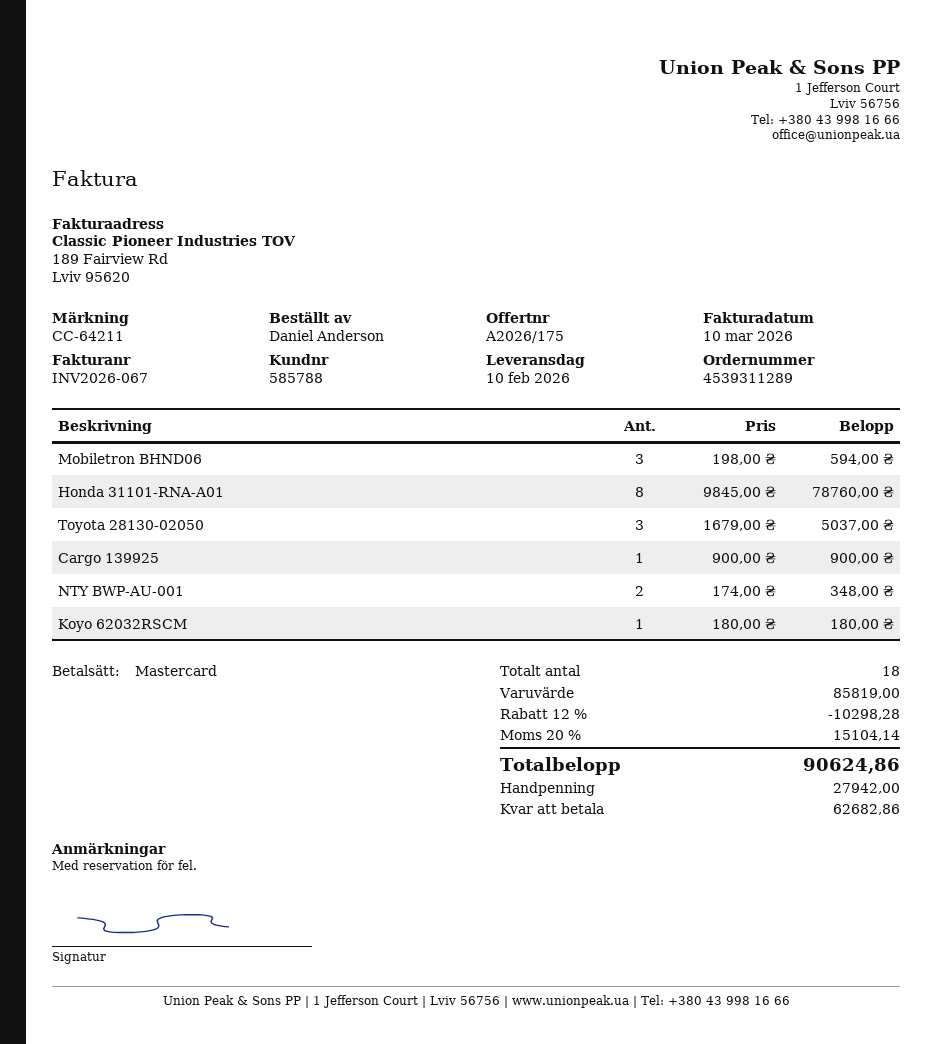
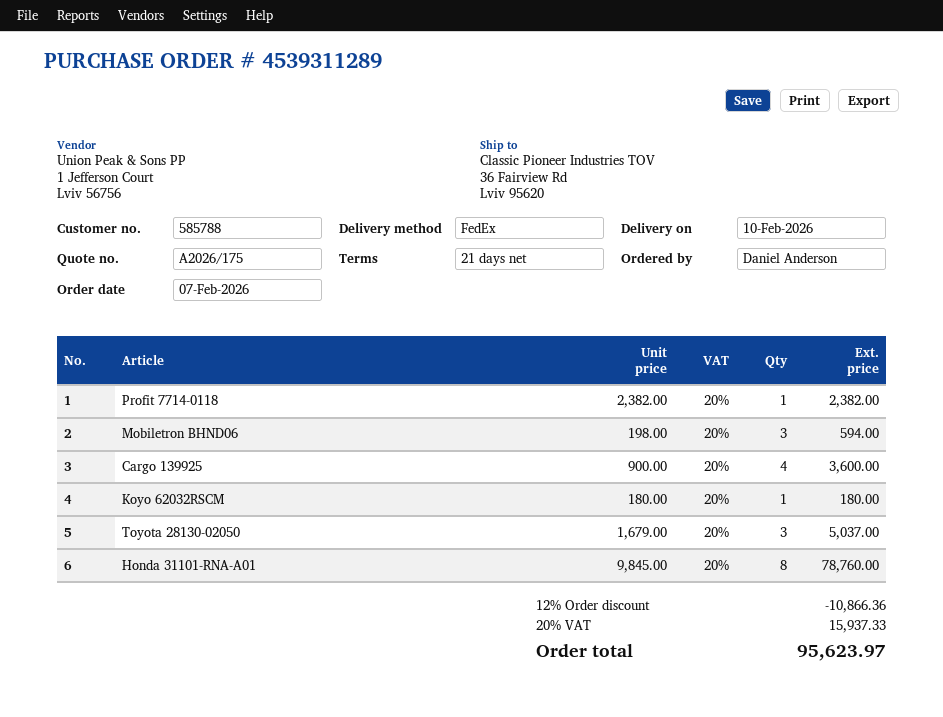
Cargo 139925: 1 x 900.00 = 900.00 -> 4 x 900.00 = 3600.00
NTY BWP-AU-001: 2 x 174.00 = 348.00 -> none
Profit 7714-0118: none -> 1 x 2382.00 = 2382.00
discount: 12% = 10298.28 -> 12% = 10866.36
tax: 20% = 15104.14 -> 20% = 15937.33
total: 90624.86 -> 95623.97

